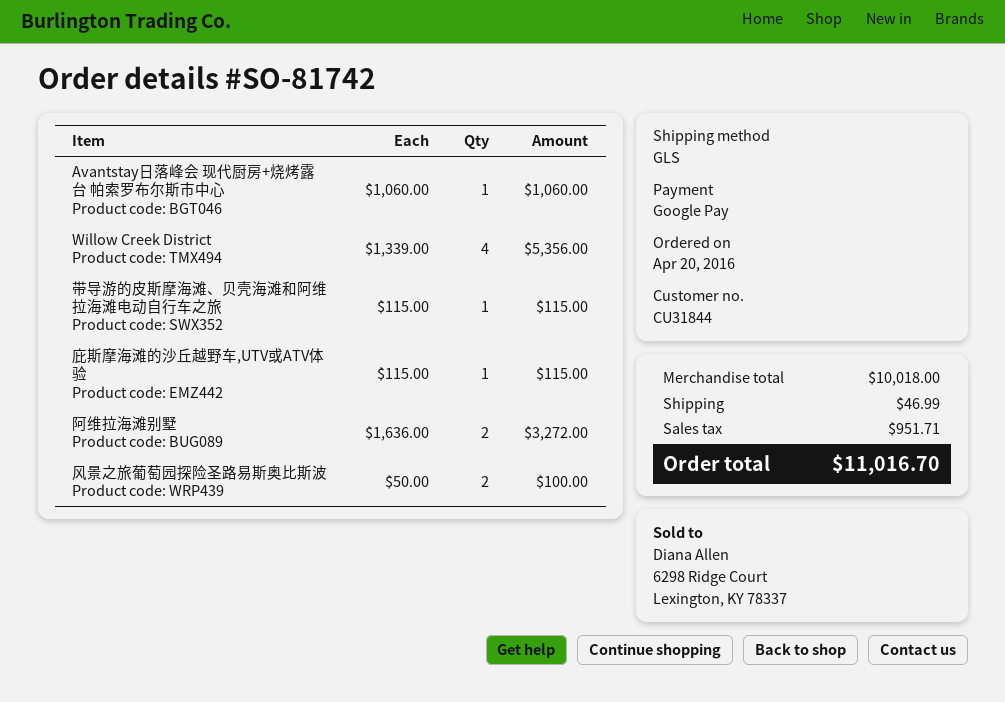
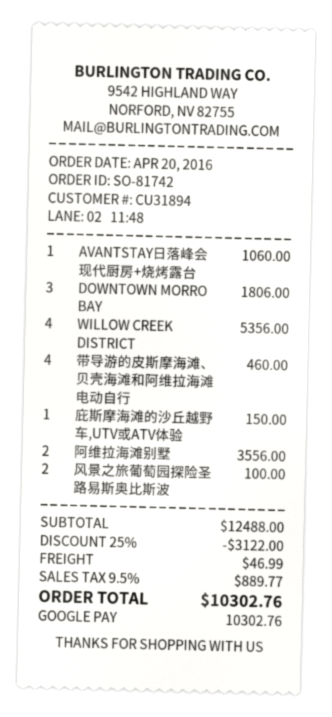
customer number: CU31844 -> CU31894
带导游的皮斯摩海滩、贝壳海滩和阿维拉海滩电动自行车之旅: 1 for 115.00 -> 4 for 460.00
庇斯摩海滩的沙丘越野车,UTV或ATV体验: 1 for 115.00 -> 1 for 150.00
阿维拉海滩别墅: 2 for 3272.00 -> 2 for 3556.00
DOWNTOWN MORRO BAY: none -> 3 for 1806.00
subtotal: 10018.00 -> 12488.00
discount: none -> 25% = 3122.00
tax: 951.71 -> 889.77
total: 11016.70 -> 10302.76

